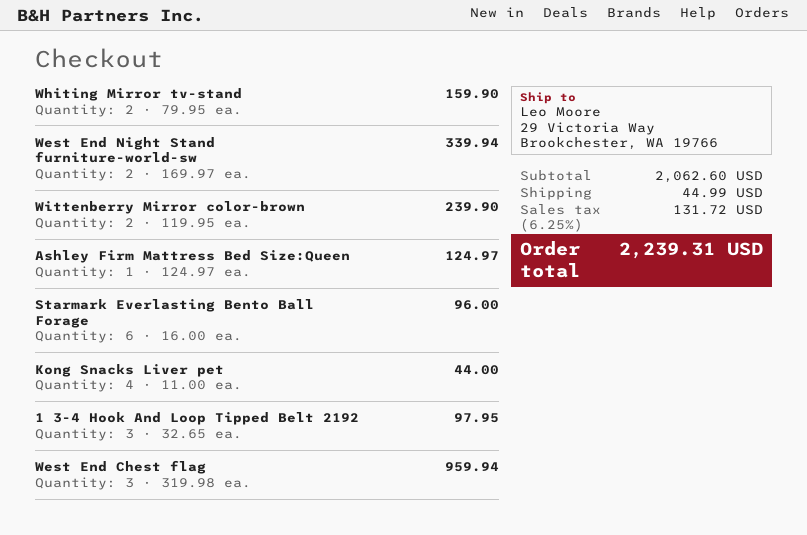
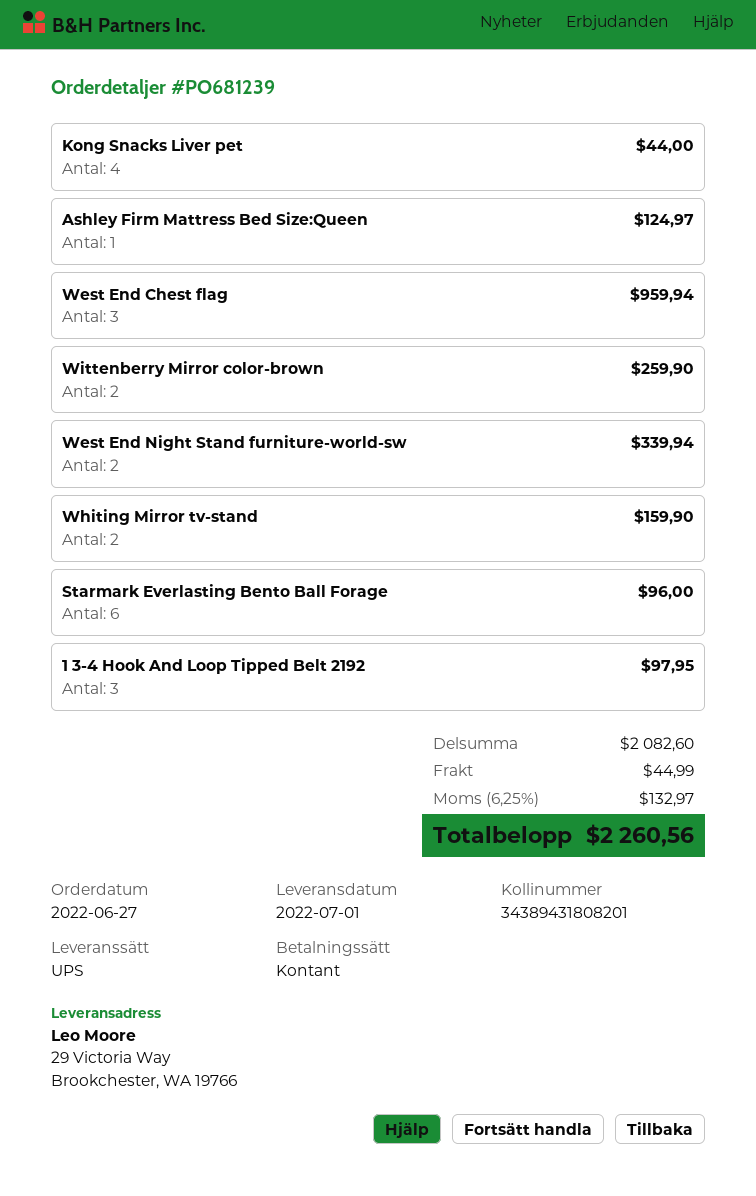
Wittenberry Mirror color-brown: 2 for 239.90 -> 2 for 259.90
subtotal: 2062.60 -> 2082.60
tax: 6.25% = 131.72 -> 6.25% = 132.97
total: 2239.31 -> 2260.56

